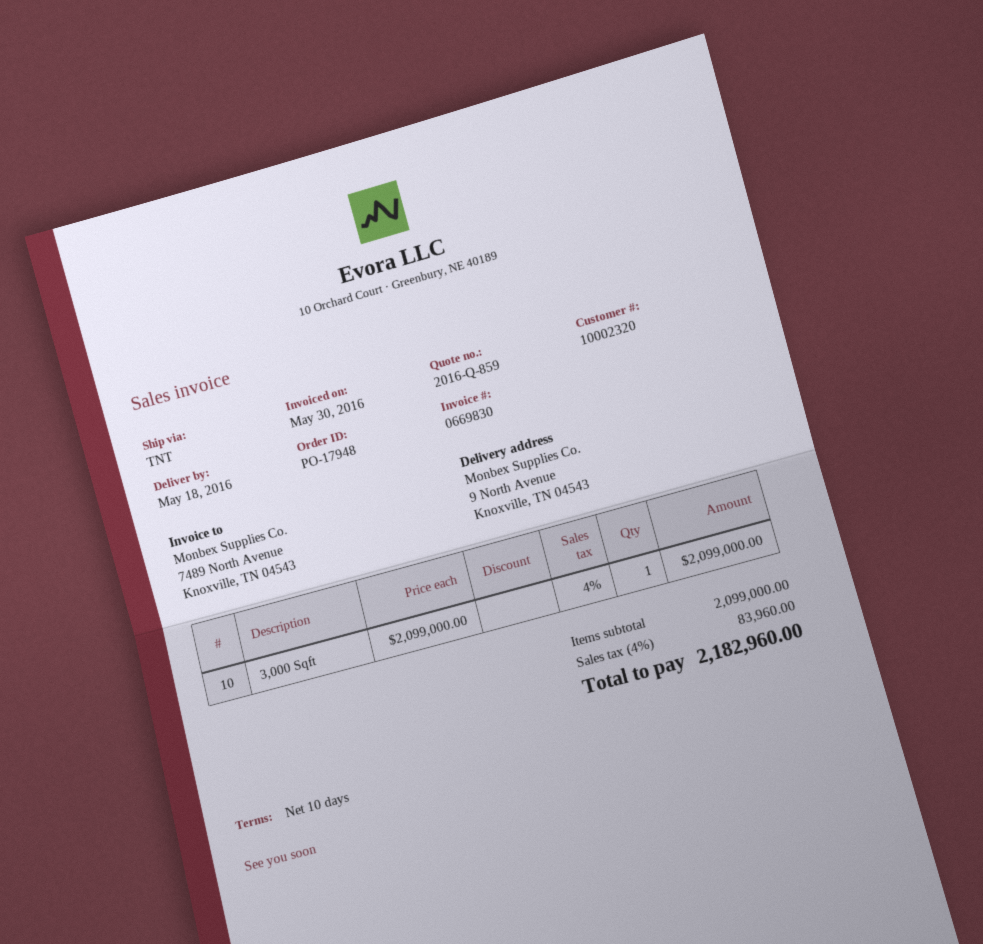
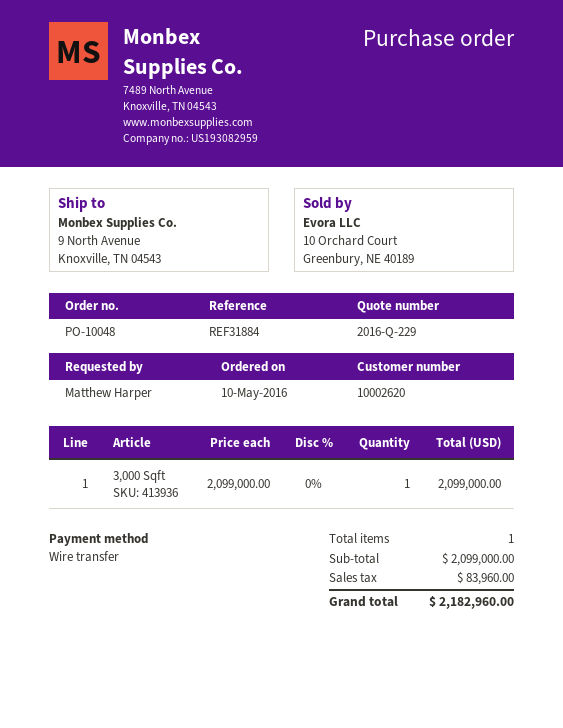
quote number: 2016-Q-859 -> 2016-Q-229
order number: PO-17948 -> PO-10048
customer number: 10002320 -> 10002620

